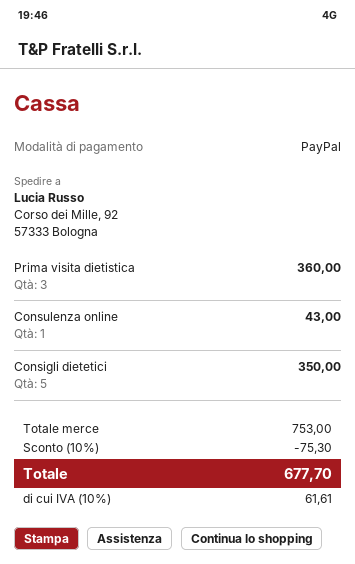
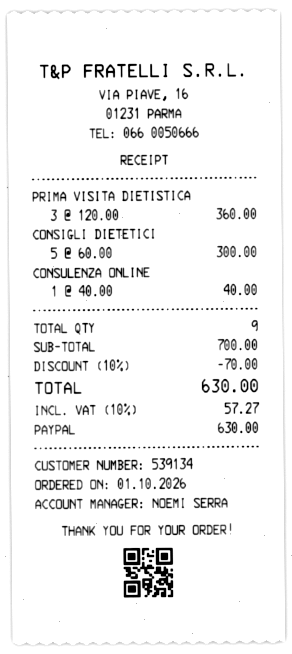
Consulenza online: 1 for 43.00 -> 1 for 40.00
Consigli dietetici: 5 for 350.00 -> 5 for 300.00
subtotal: 753.00 -> 700.00
discount: 10% = 75.30 -> 10% = 70.00
tax: 10% = 61.61 -> 10% = 57.27
total: 677.70 -> 630.00

